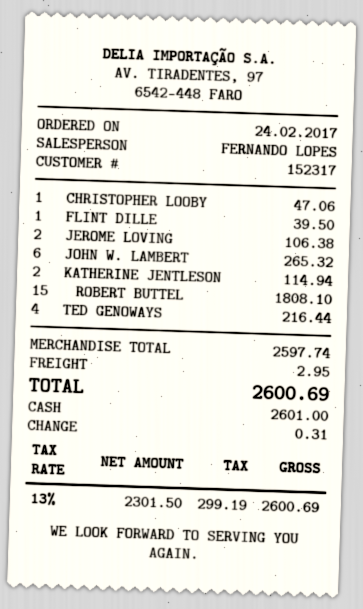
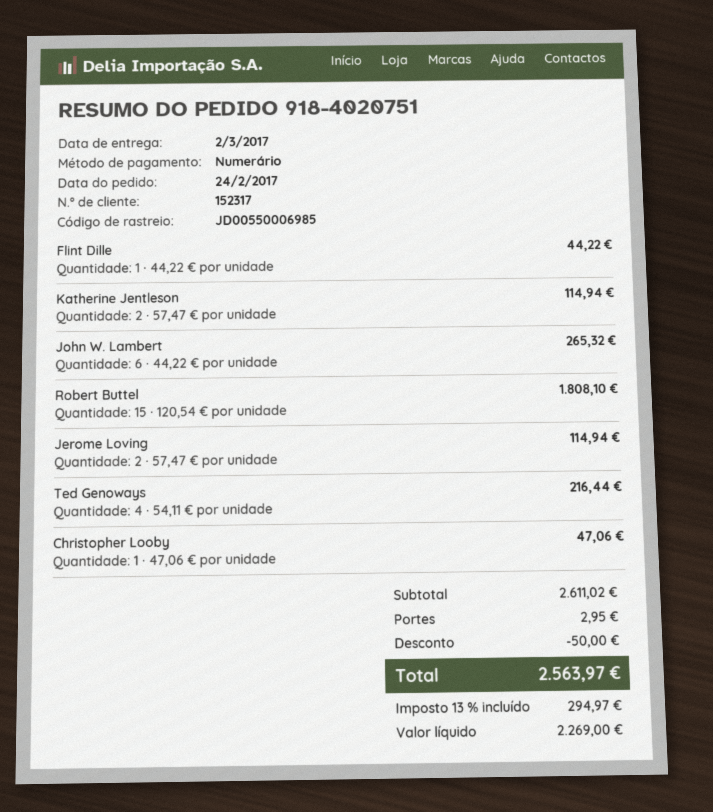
FLINT DILLE: 1 for 39.50 -> 1 for 44.22
JEROME LOVING: 2 for 106.38 -> 2 for 114.94
subtotal: 2597.74 -> 2611.02
discount: none -> 50.00
net: 2301.50 -> 2269.00
tax: 13% = 299.19 -> 13% = 294.97
total: 2600.69 -> 2563.97

